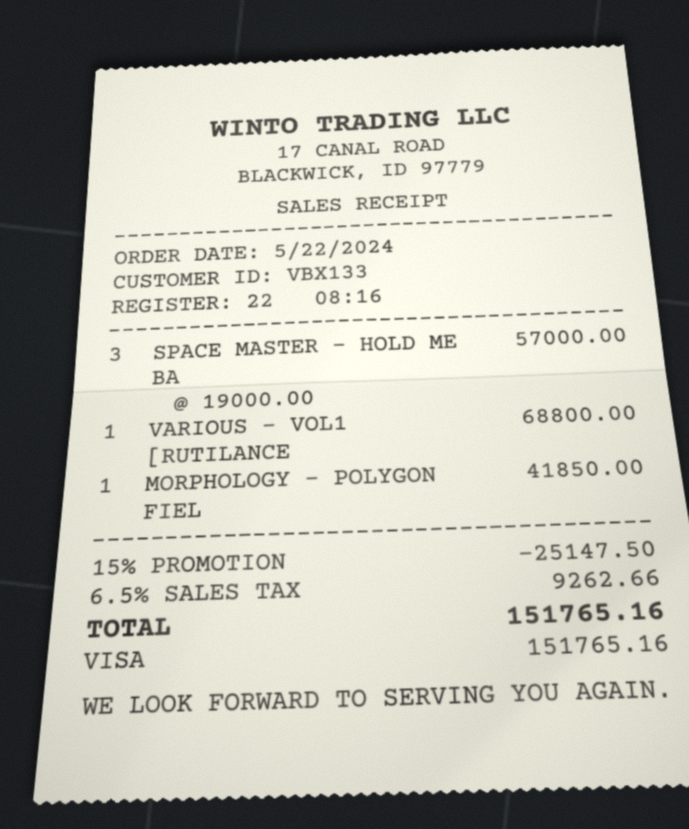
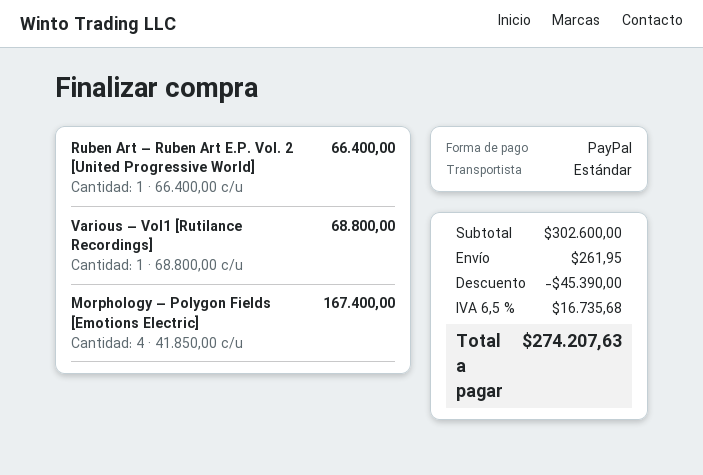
payment method: Visa -> PayPal
SPACE MASTER – HOLD ME BA: 3 x 19000.00 = 57000.00 -> none
MORPHOLOGY – POLYGON FIEL: 1 x 41850.00 = 41850.00 -> 4 x 41850.00 = 167400.00
Ruben Art – Ruben Art E.P. Vol. 2 [United Progressive World]: none -> 1 x 66400.00 = 66400.00
discount: 25147.50 -> 45390.00
shipping: none -> 261.95
tax: 6.5% = 9262.66 -> 6.5% = 16735.68
total: 151765.16 -> 274207.63

